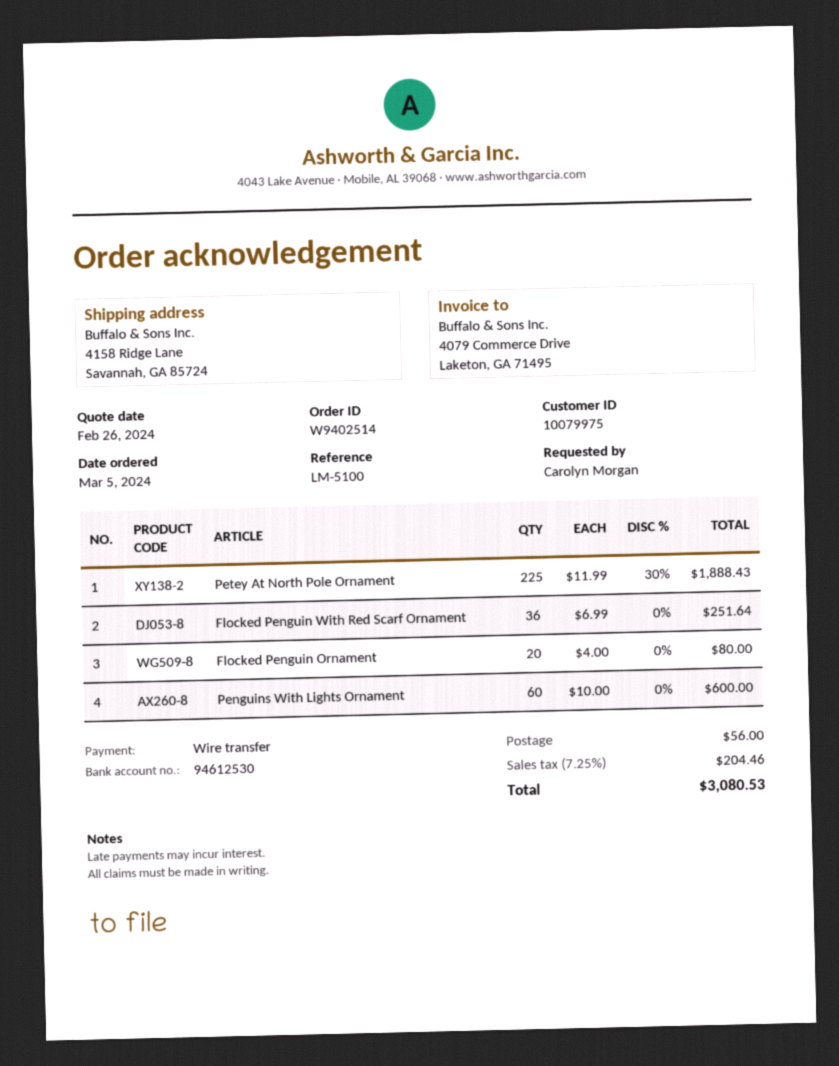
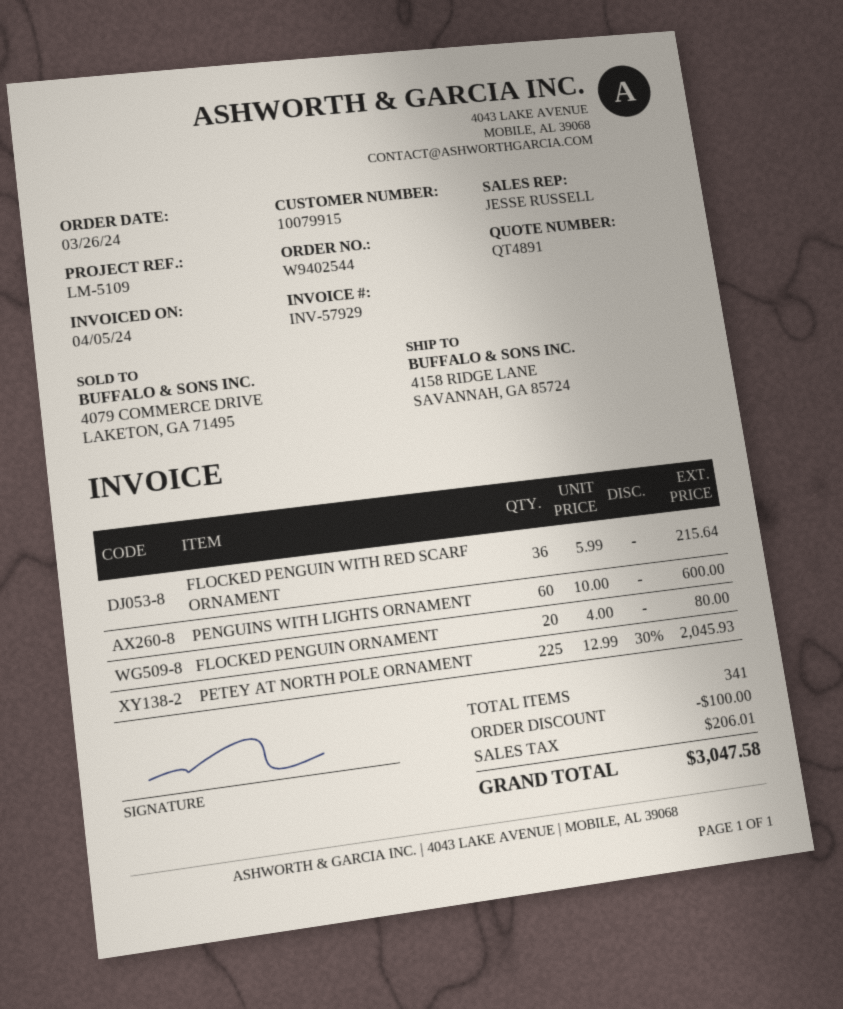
order number: W9402514 -> W9402544
order date: 2024-03-05 -> 2024-03-26
customer number: 10079975 -> 10079915
reference: LM-5100 -> LM-5109
Petey At North Pole Ornament: 225 x 11.99 - 30% = 1888.43 -> 225 x 12.99 - 30% = 2045.93
Flocked Penguin With Red Scarf Ornament: 36 x 6.99 = 251.64 -> 36 x 5.99 = 215.64
discount: none -> 100.00
shipping: 56.00 -> none
tax: 204.46 -> 206.01
total: 3080.53 -> 3047.58

